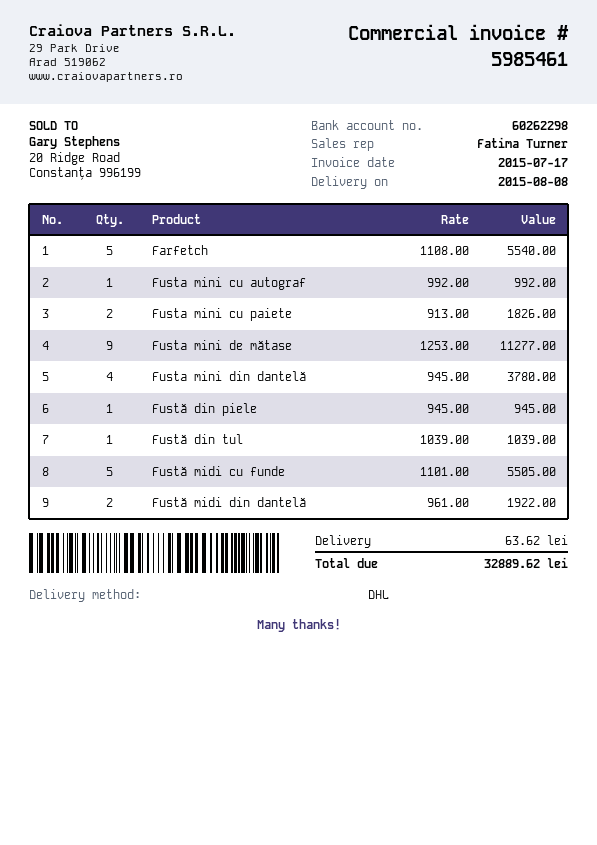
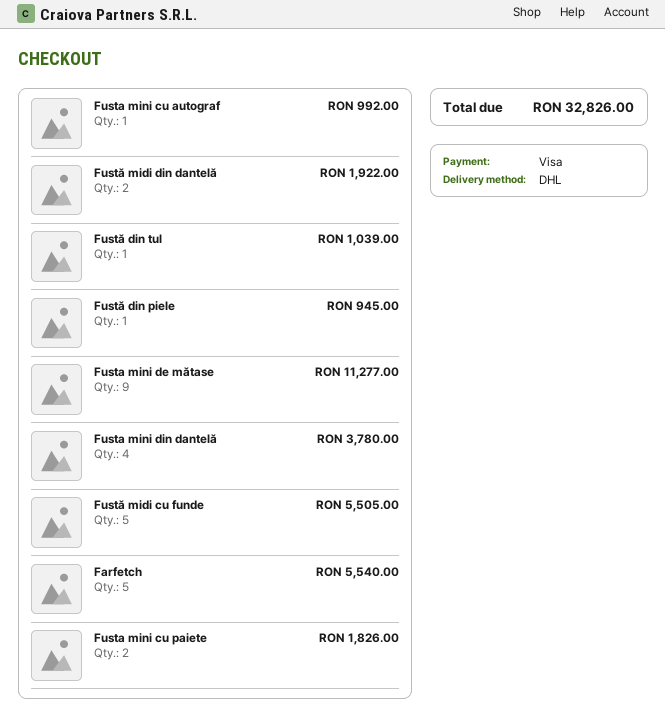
shipping: 63.62 -> none
total: 32889.62 -> 32826.00

